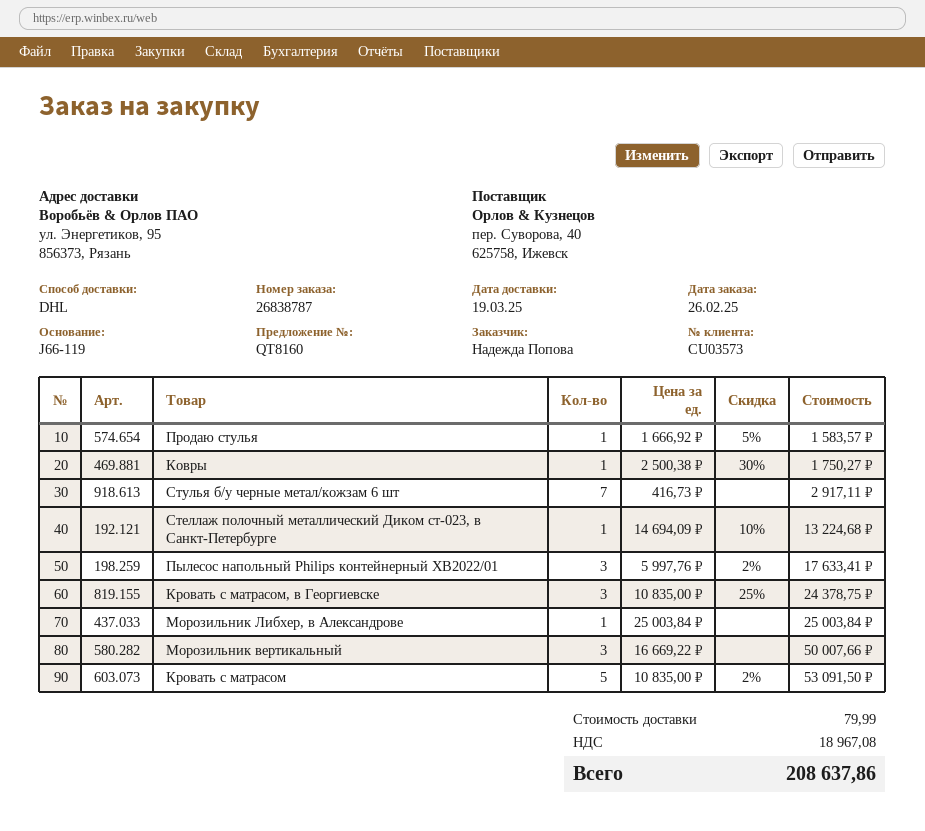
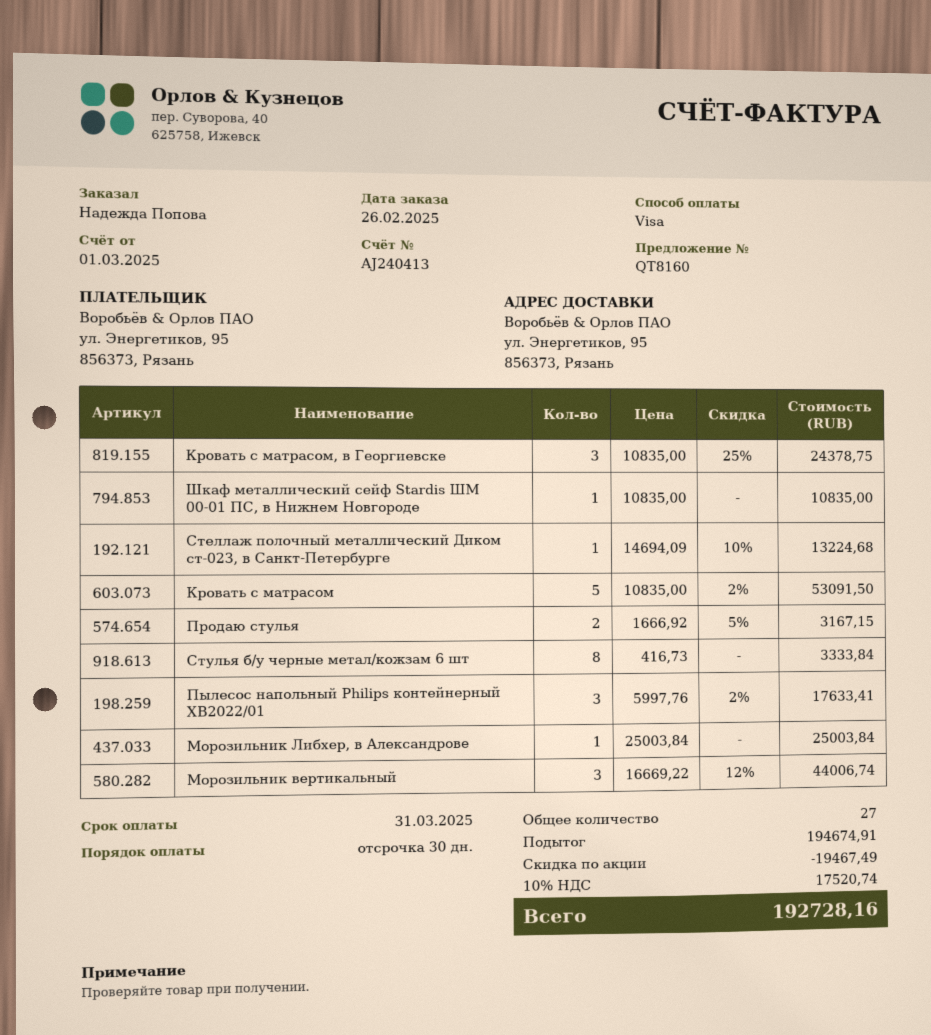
Продаю стулья: 1 x 1666.92 - 5% = 1583.57 -> 2 x 1666.92 - 5% = 3167.15
Ковры: 1 x 2500.38 - 30% = 1750.27 -> none
Стулья б/у черные метал/кожзам 6 шт: 7 x 416.73 = 2917.11 -> 8 x 416.73 = 3333.84
Морозильник вертикальный: 3 x 16669.22 = 50007.66 -> 3 x 16669.22 - 12% = 44006.74
Шкаф металлический сейф Stardis ШМ 00-01 ПС, в Нижнем Новгороде: none -> 1 x 10835.00 = 10835.00
discount: none -> 19467.49
shipping: 79.99 -> none
tax: 18967.08 -> 17520.74
total: 208637.86 -> 192728.16

